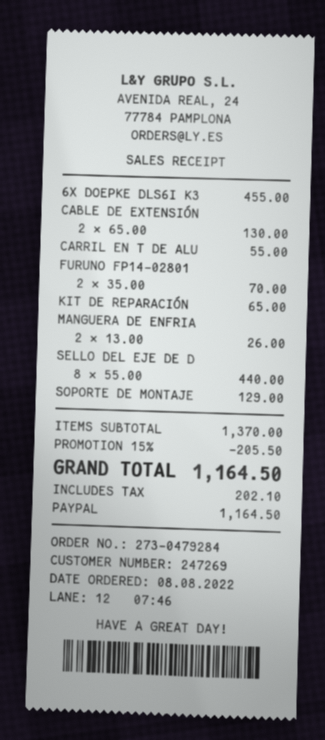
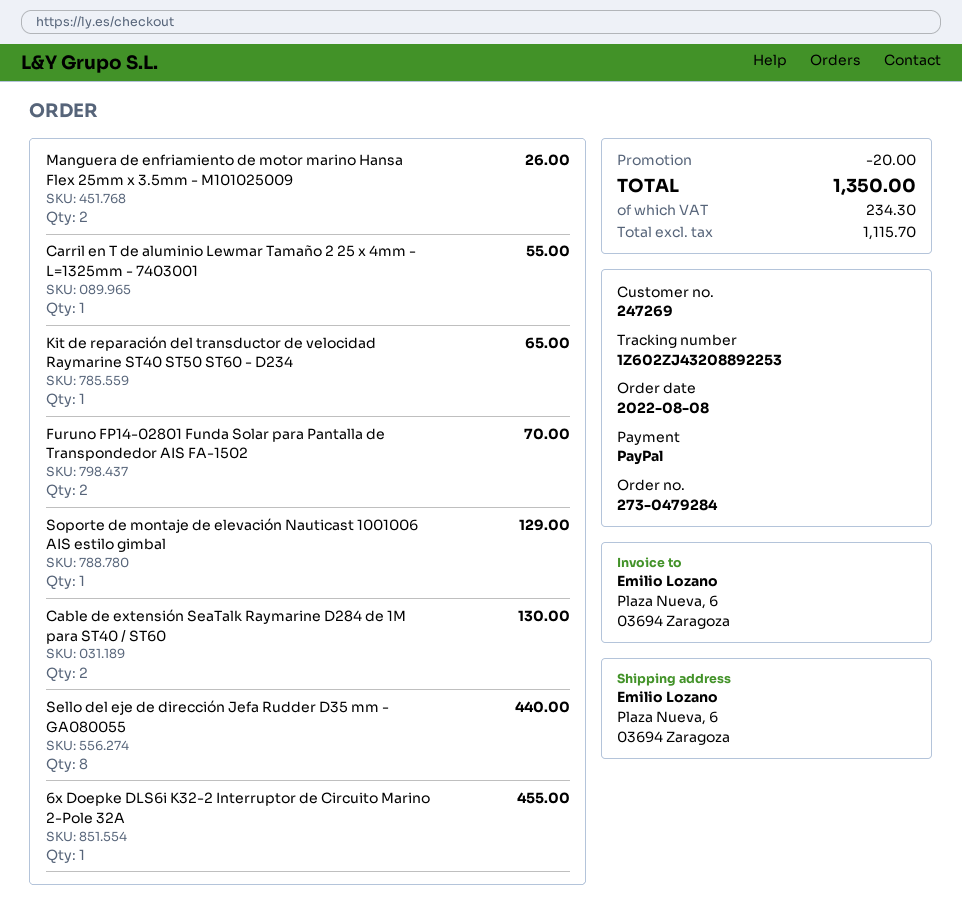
discount: 205.50 -> 20.00
tax: 202.10 -> 234.30
total: 1164.50 -> 1350.00

